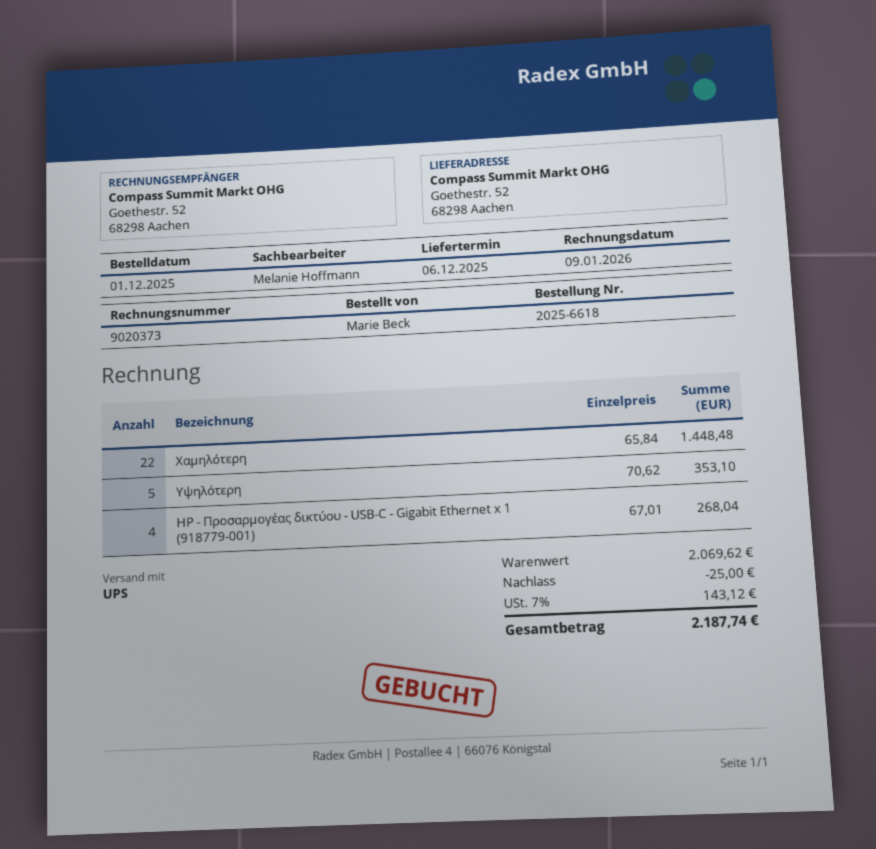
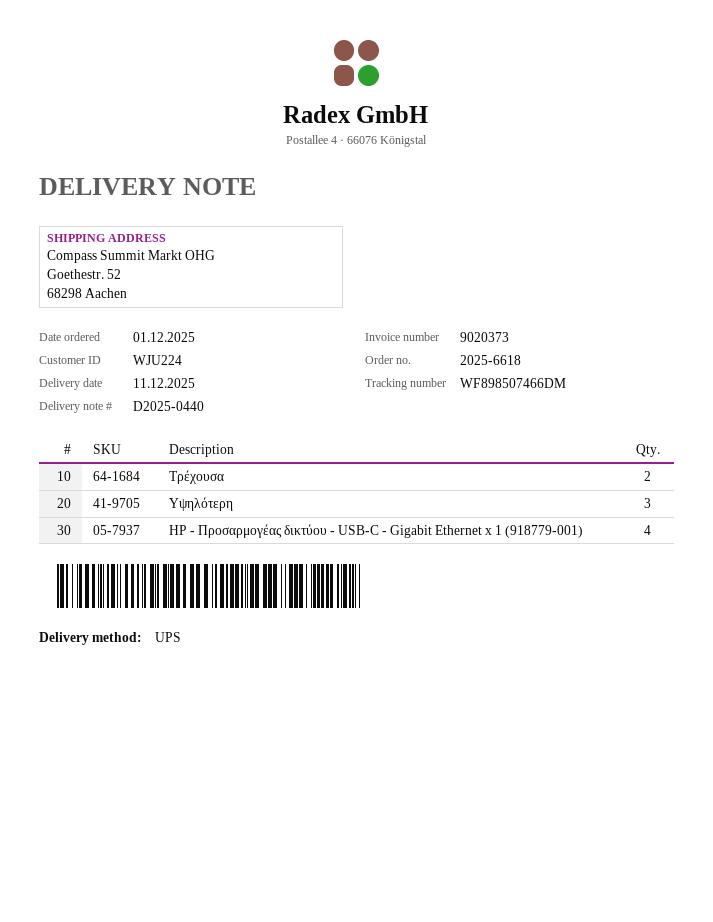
delivery date: 2025-12-06 -> 2025-12-11
Χαμηλότερη: 22 -> none
Υψηλότερη: 5 -> 3
Τρέχουσα: none -> 2

